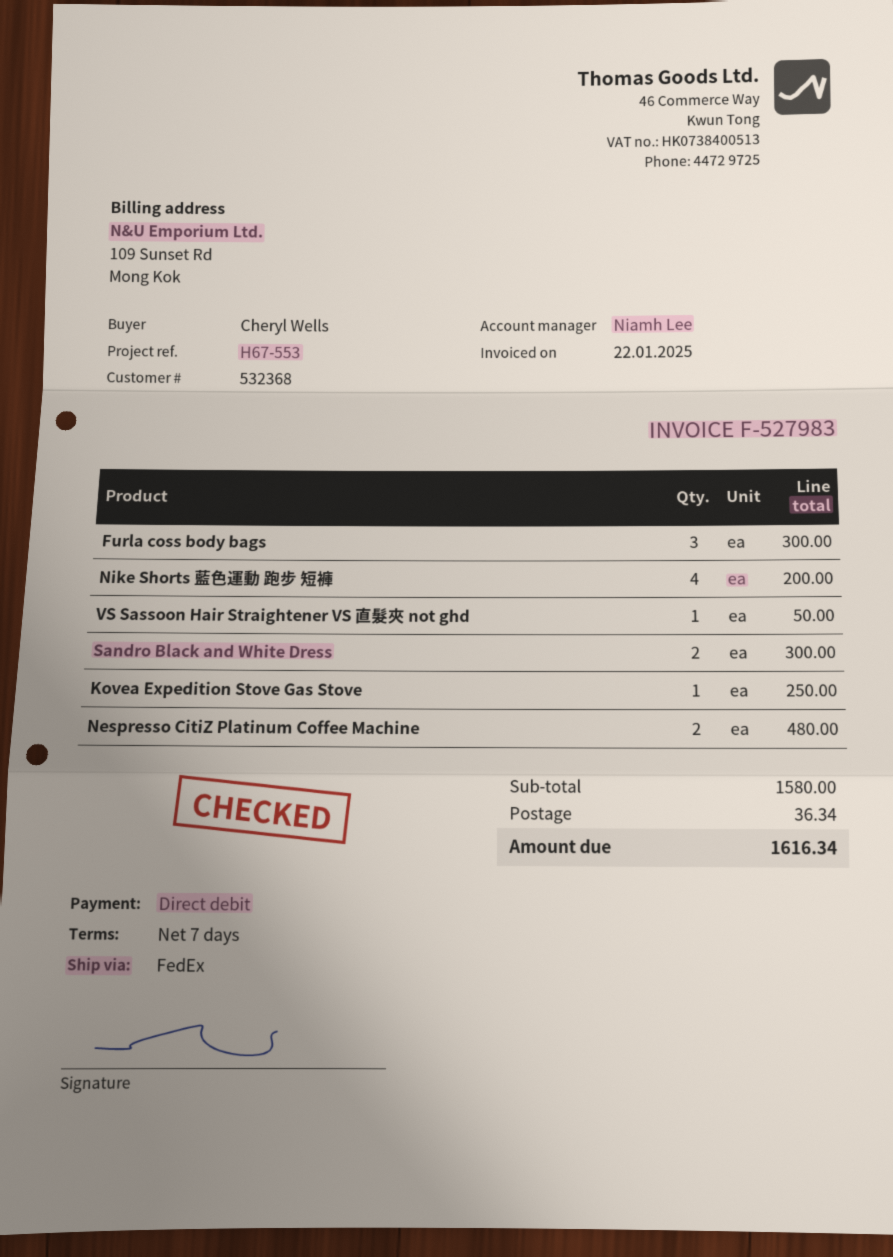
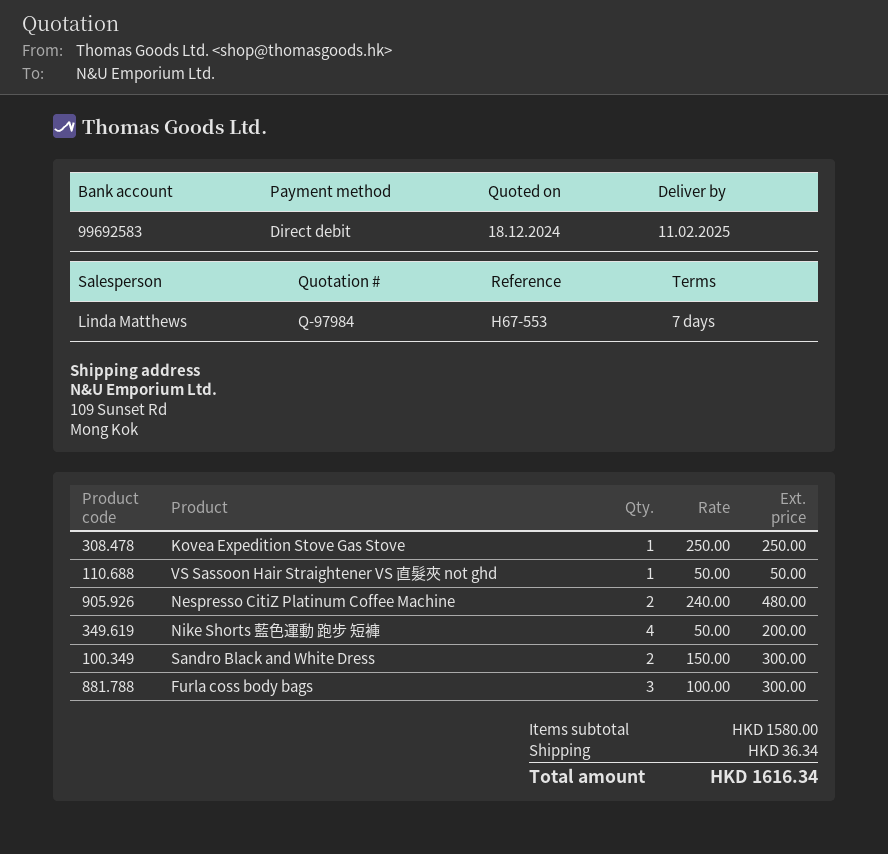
sales rep: Niamh Lee -> Linda Matthews

